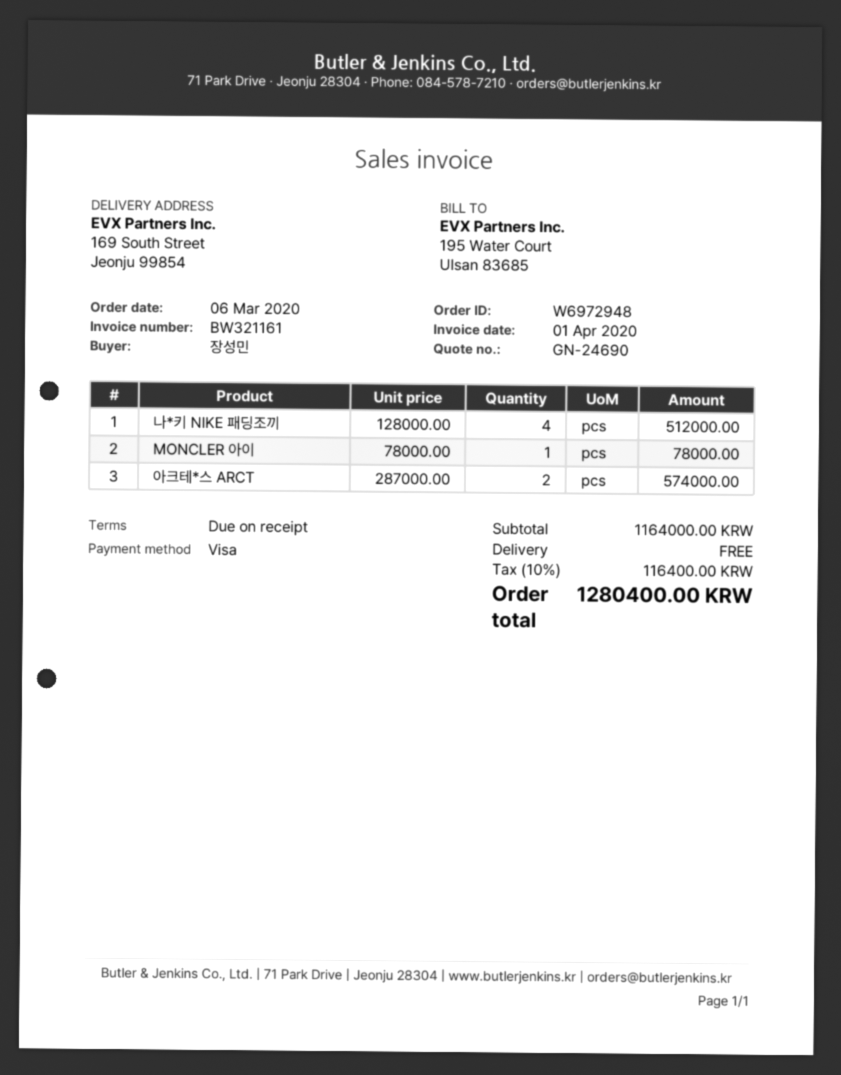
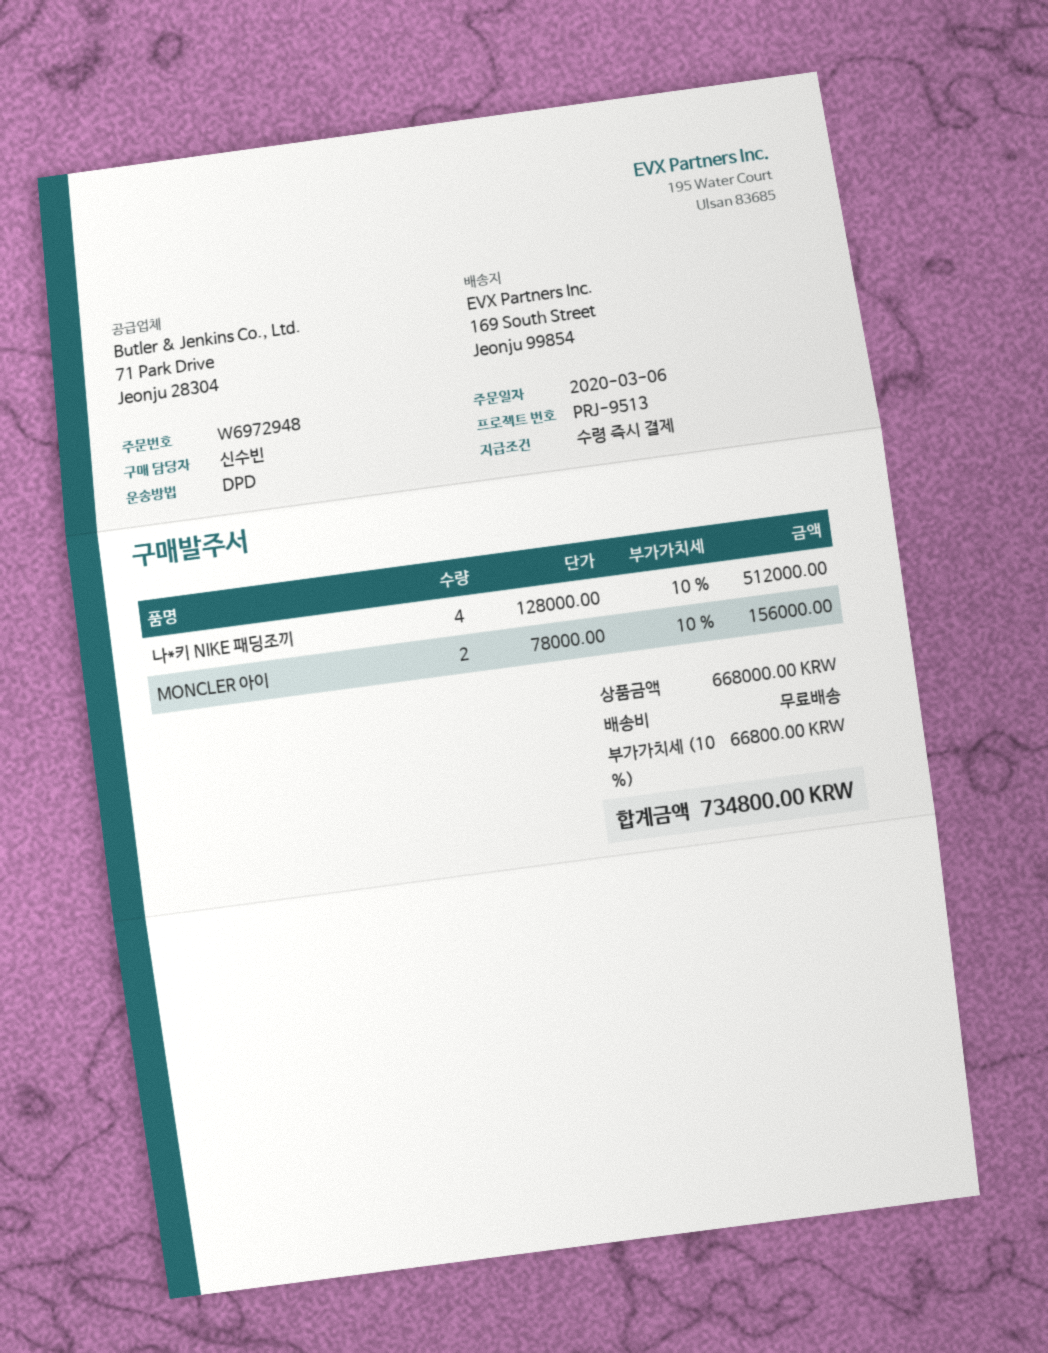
ordered by: 장성민 -> 신수빈
MONCLER 아이: 1 x 78000.00 = 78000.00 -> 2 x 78000.00 = 156000.00
아크테*스 ARCT: 2 x 287000.00 = 574000.00 -> none
subtotal: 1164000.00 -> 668000.00
tax: 10% = 116400.00 -> 10% = 66800.00
total: 1280400.00 -> 734800.00

